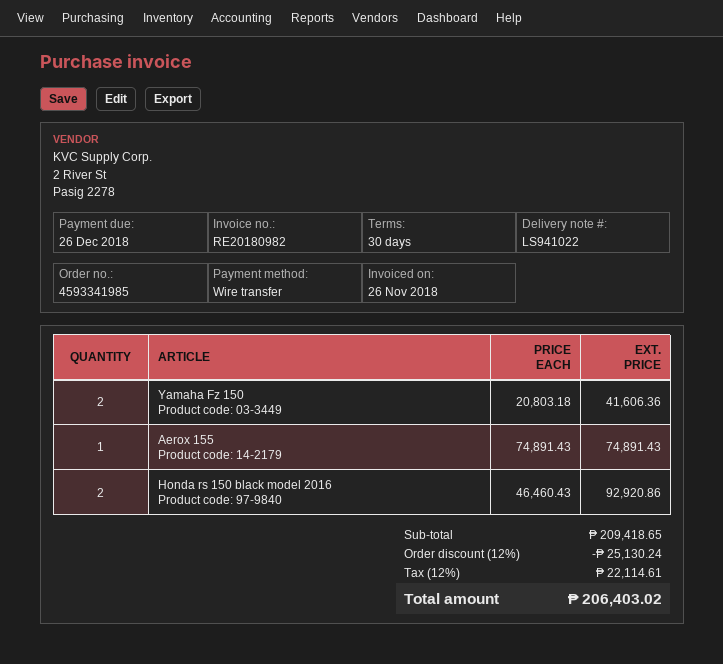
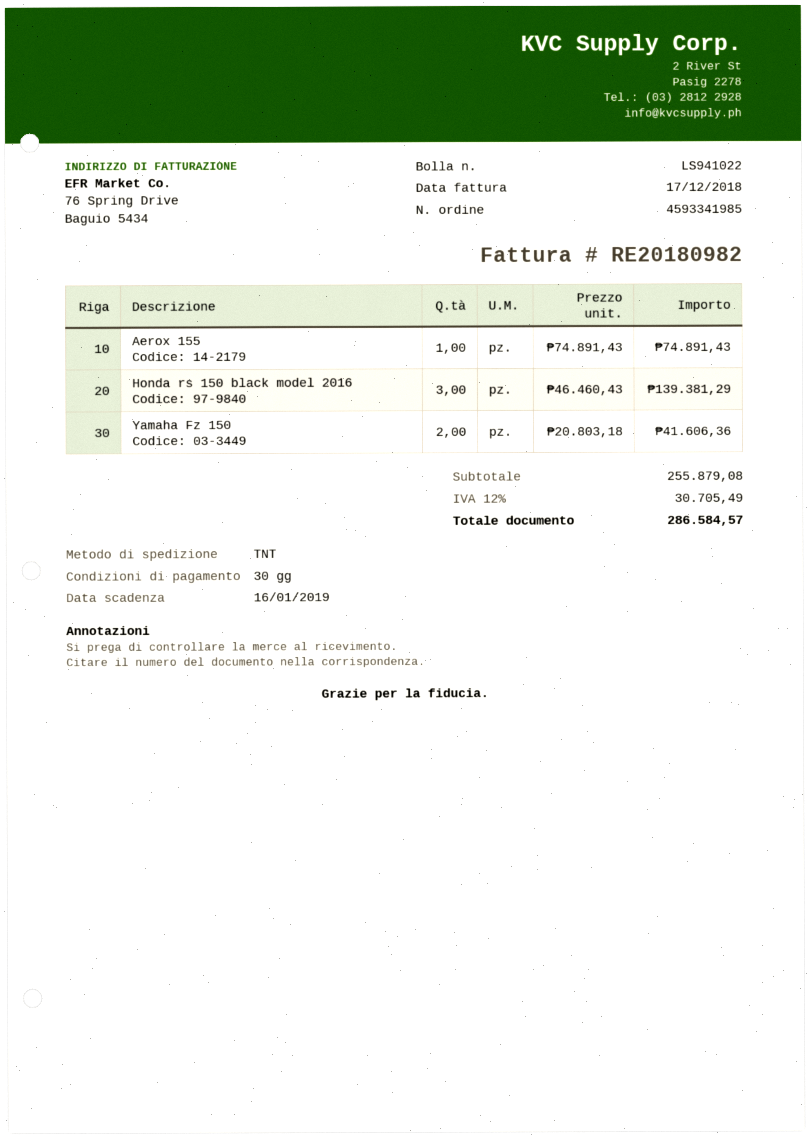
invoice date: 2018-11-26 -> 2018-12-17
due date: 2018-12-26 -> 2019-01-16
Honda rs 150 black model 2016: 2 x 46460.43 = 92920.86 -> 3 x 46460.43 = 139381.29
subtotal: 209418.65 -> 255879.08
discount: 12% = 25130.24 -> none
tax: 12% = 22114.61 -> 12% = 30705.49
total: 206403.02 -> 286584.57

